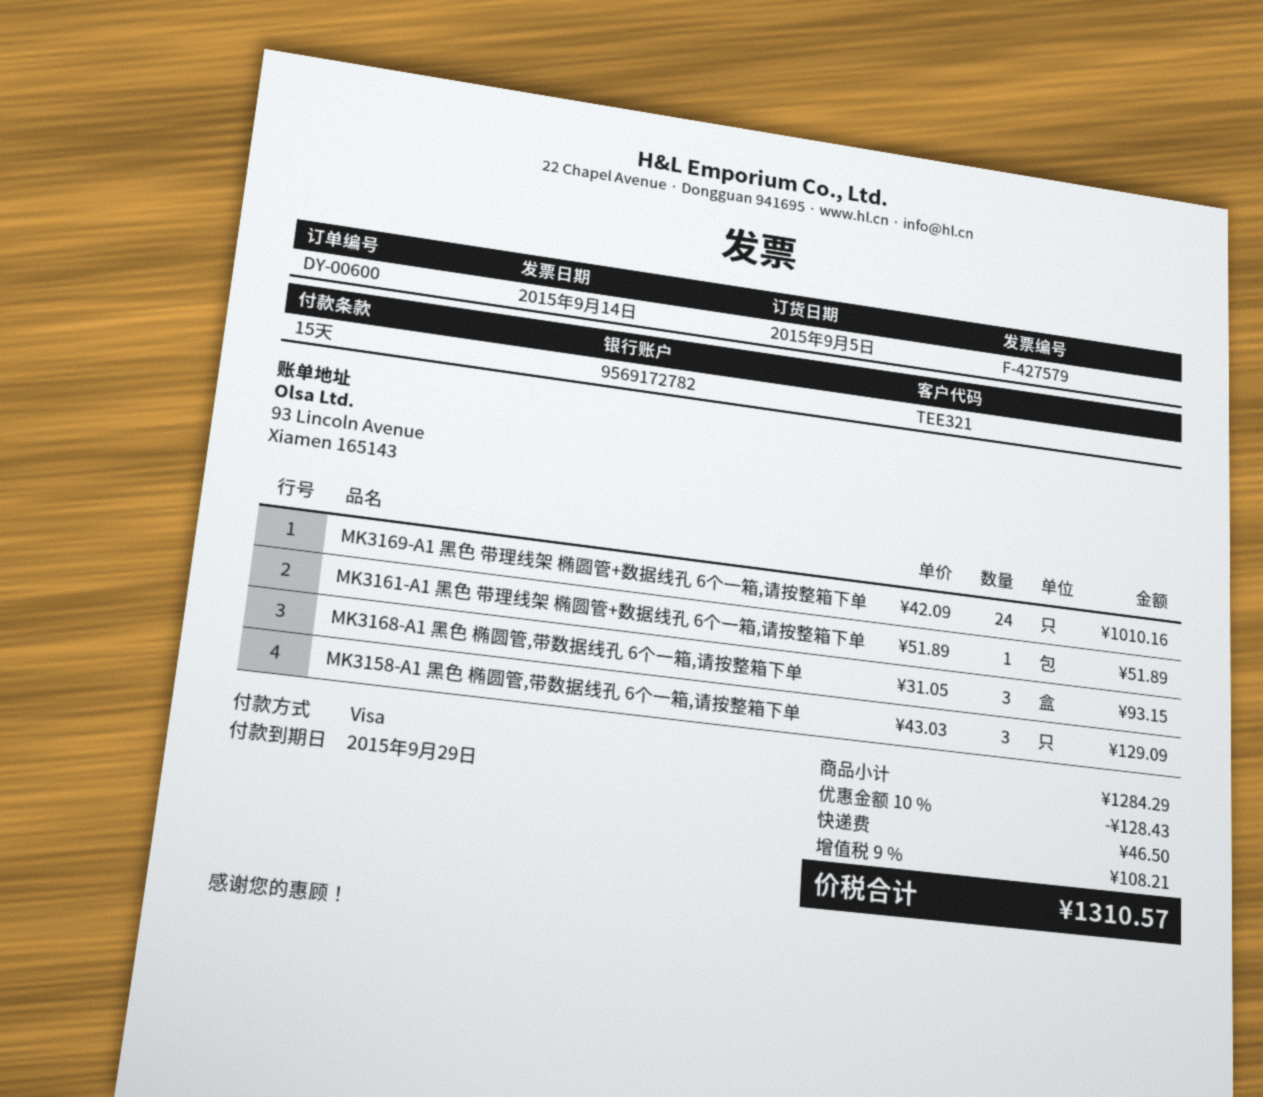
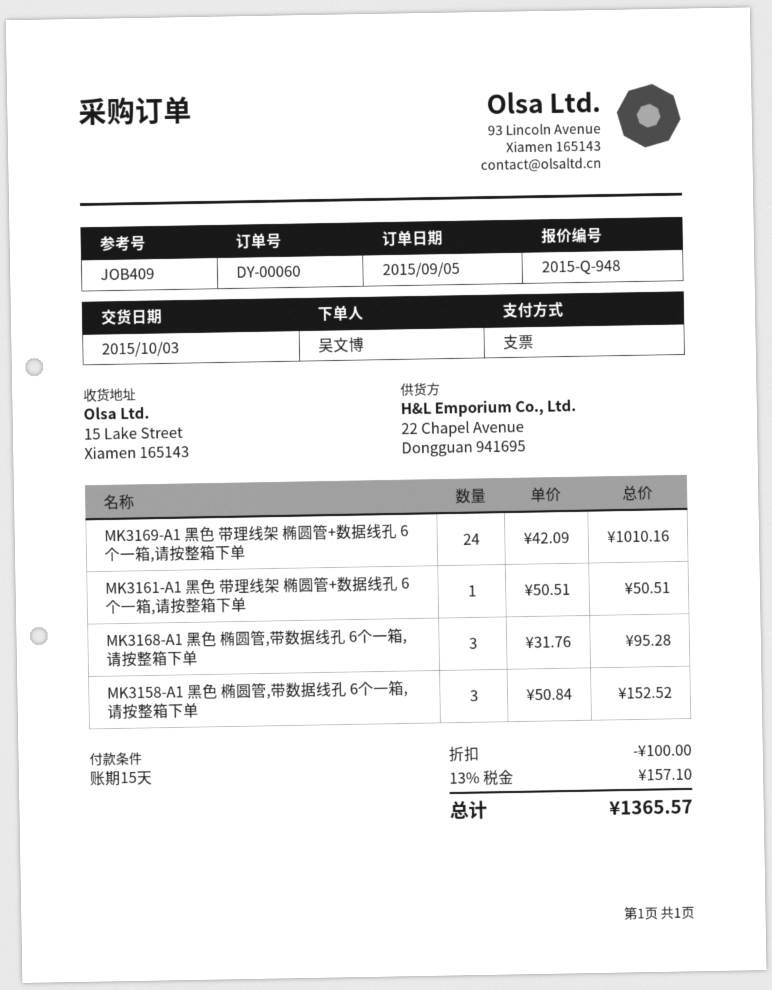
order number: DY-00600 -> DY-00060
payment method: Visa -> cheque
MK3161-A1 黑色 带理线架 椭圆管+数据线孔 6个一箱,请按整箱下单: 1 x 51.89 = 51.89 -> 1 x 50.51 = 50.51
MK3168-A1 黑色 椭圆管,带数据线孔 6个一箱,请按整箱下单: 3 x 31.05 = 93.15 -> 3 x 31.76 = 95.28
MK3158-A1 黑色 椭圆管,带数据线孔 6个一箱,请按整箱下单: 3 x 43.03 = 129.09 -> 3 x 50.84 = 152.52
discount: 128.43 -> 100.00
shipping: 46.50 -> none
tax: 9% = 108.21 -> 13% = 157.10
total: 1310.57 -> 1365.57

